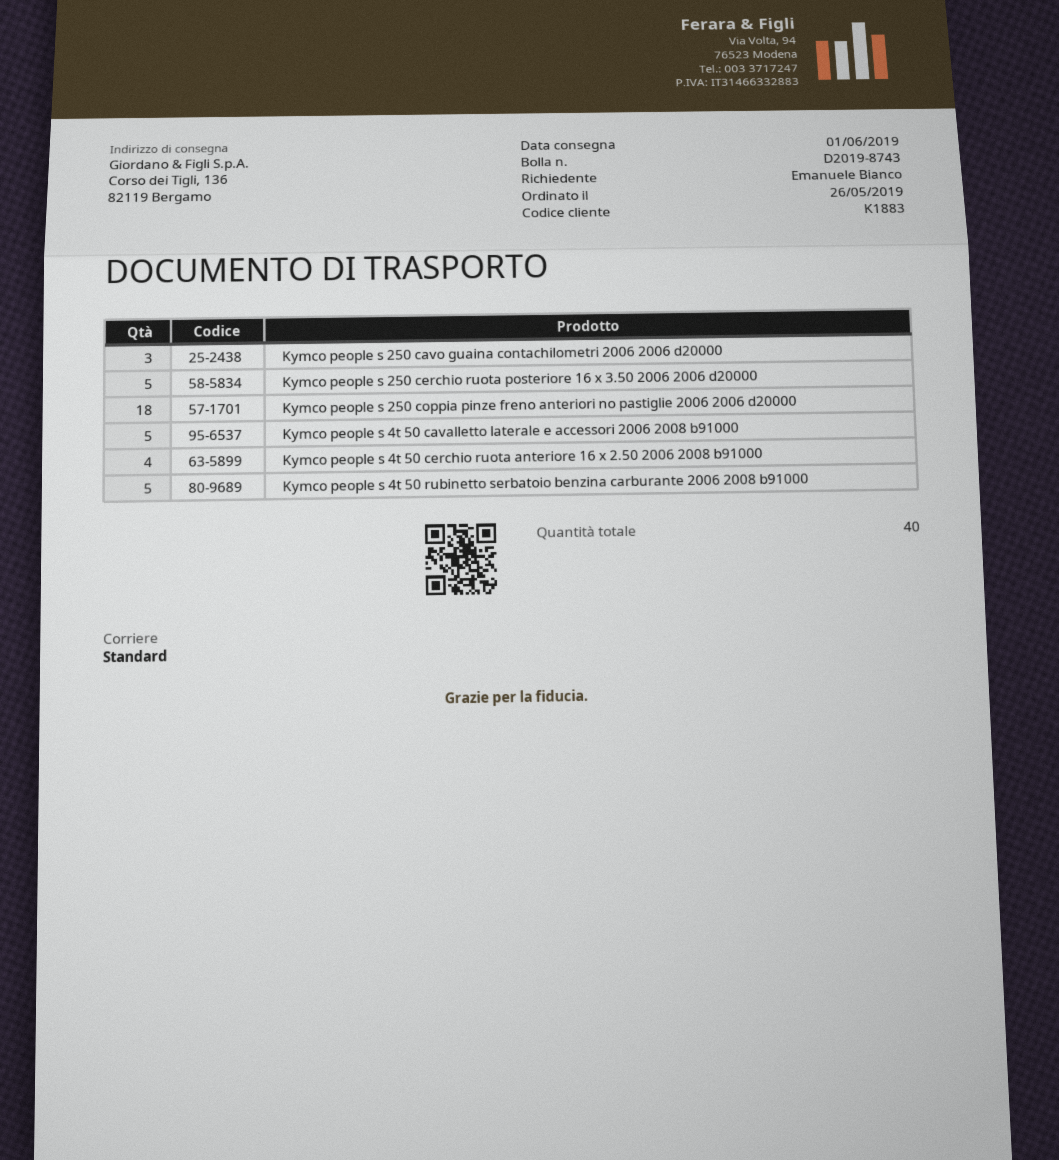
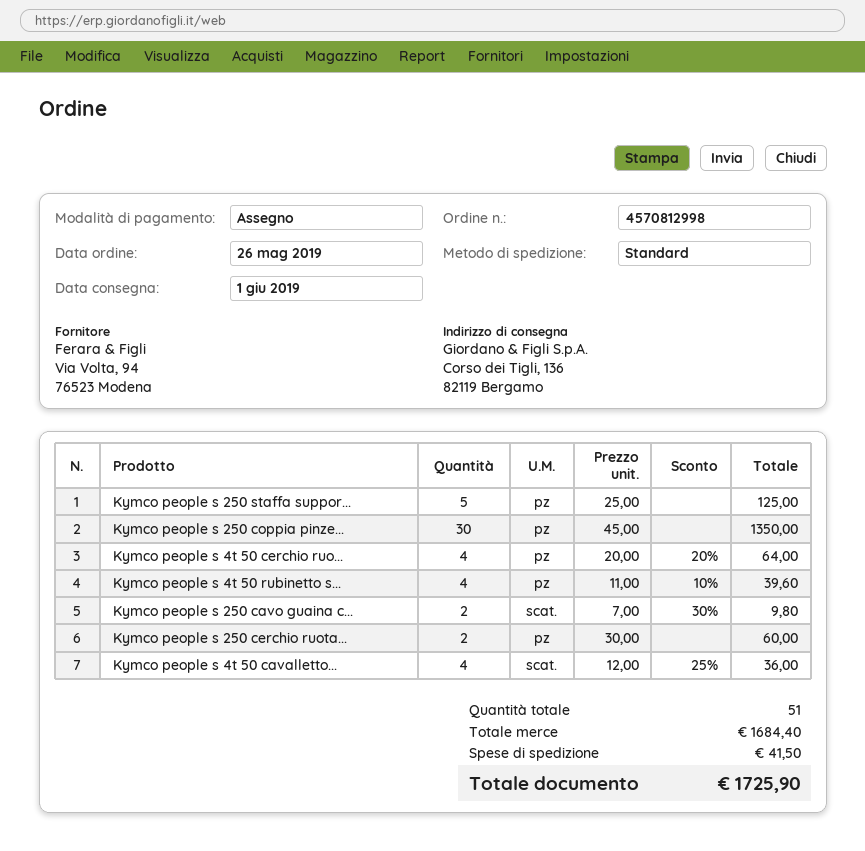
Kymco people s 250 cavo guaina contachilometri 2006 2006 d20000: 3 -> 2
Kymco people s 250 cerchio ruota posteriore 16 x 3.50 2006 2006 d20000: 5 -> 2
Kymco people s 250 coppia pinze freno anteriori no pastiglie 2006 2006 d20000: 18 -> 30
Kymco people s 4t 50 cavalletto laterale e accessori 2006 2008 b91000: 5 -> 4
Kymco people s 4t 50 rubinetto serbatoio benzina carburante 2006 2008 b91000: 5 -> 4
Kymco people s 250 staffa suppor...: none -> 5
total quantity: 40 -> 51

